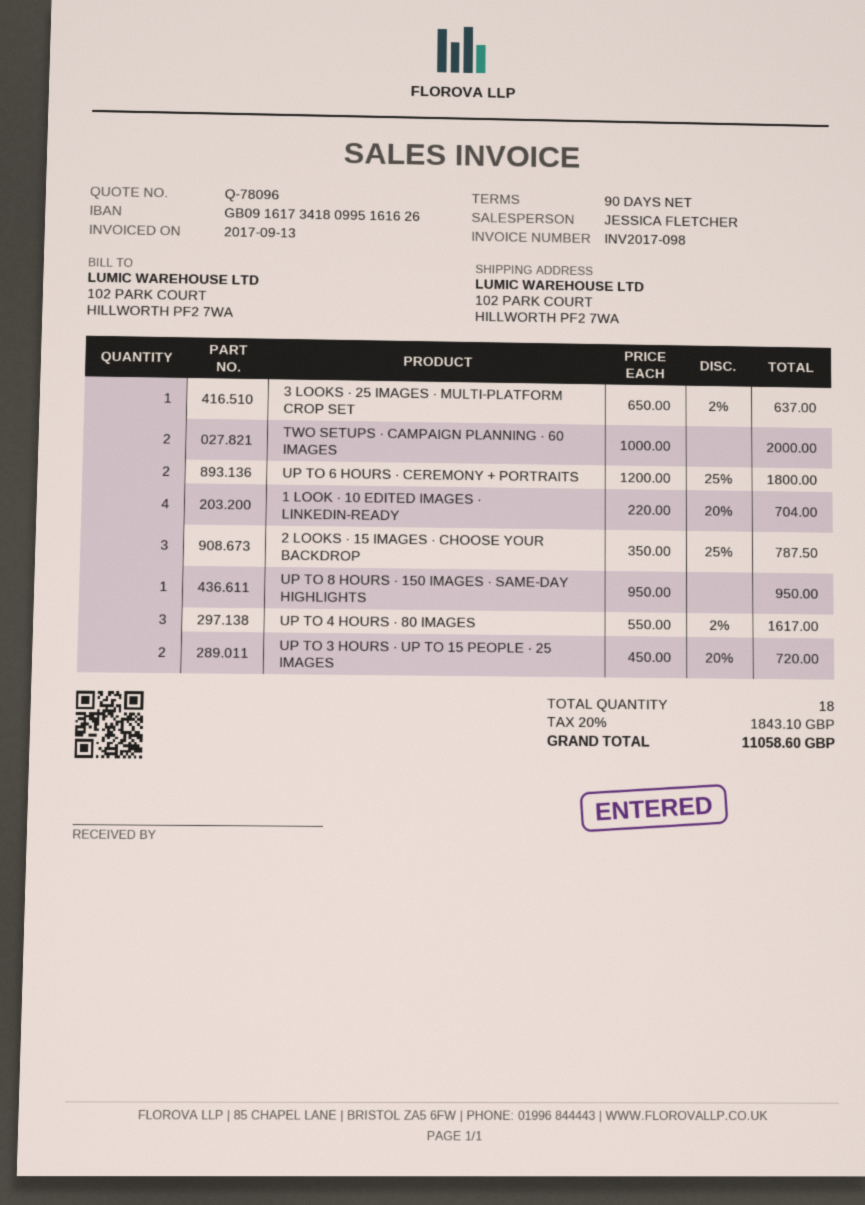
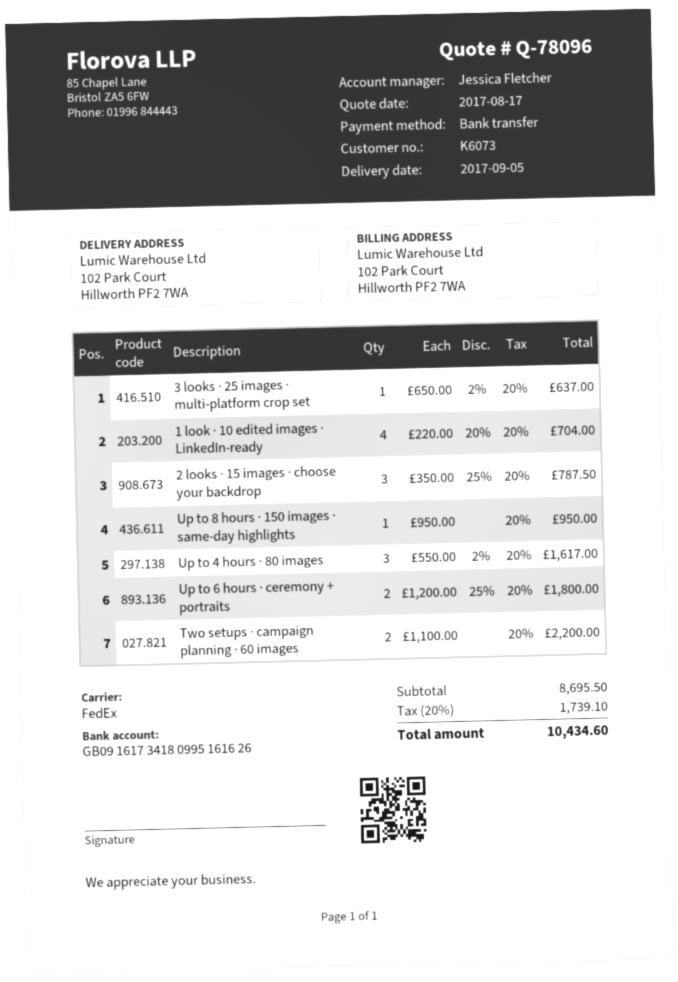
TWO SETUPS · CAMPAIGN PLANNING · 60 IMAGES: 2 x 1000.00 = 2000.00 -> 2 x 1100.00 = 2200.00
UP TO 3 HOURS · UP TO 15 PEOPLE · 25 IMAGES: 2 x 450.00 - 20% = 720.00 -> none
tax: 20% = 1843.10 -> 20% = 1739.10
total: 11058.60 -> 10434.60

